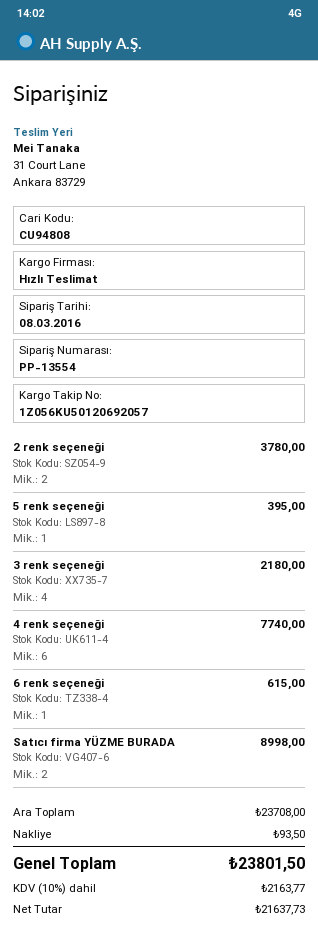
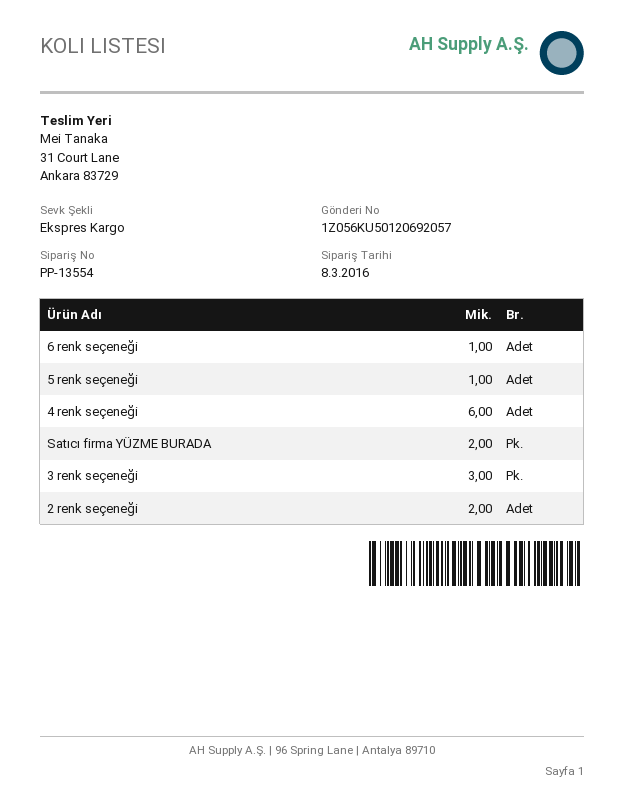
3 renk seçeneği: 4 -> 3

